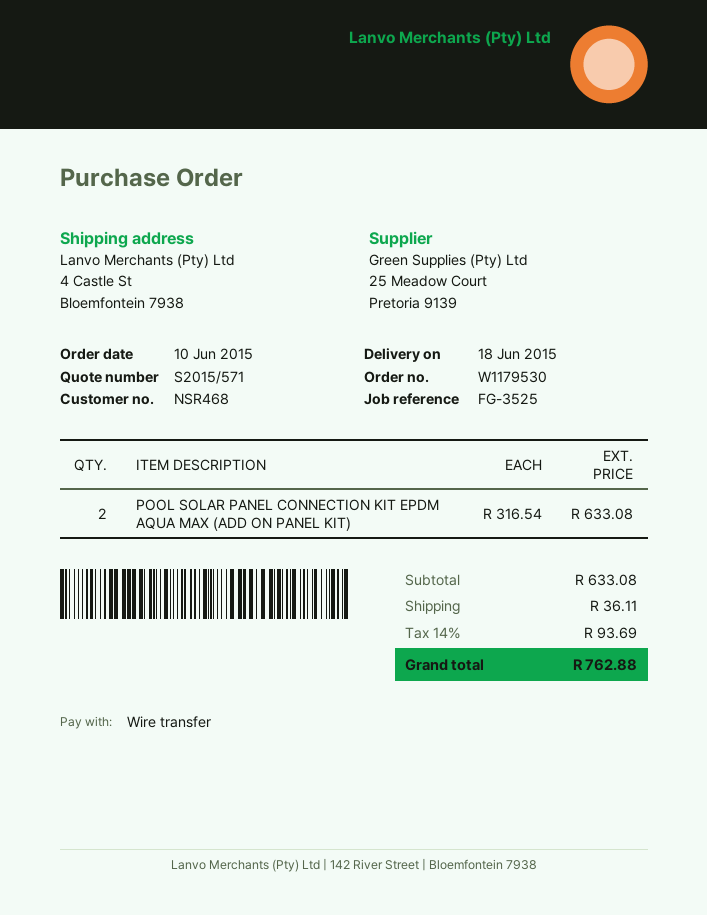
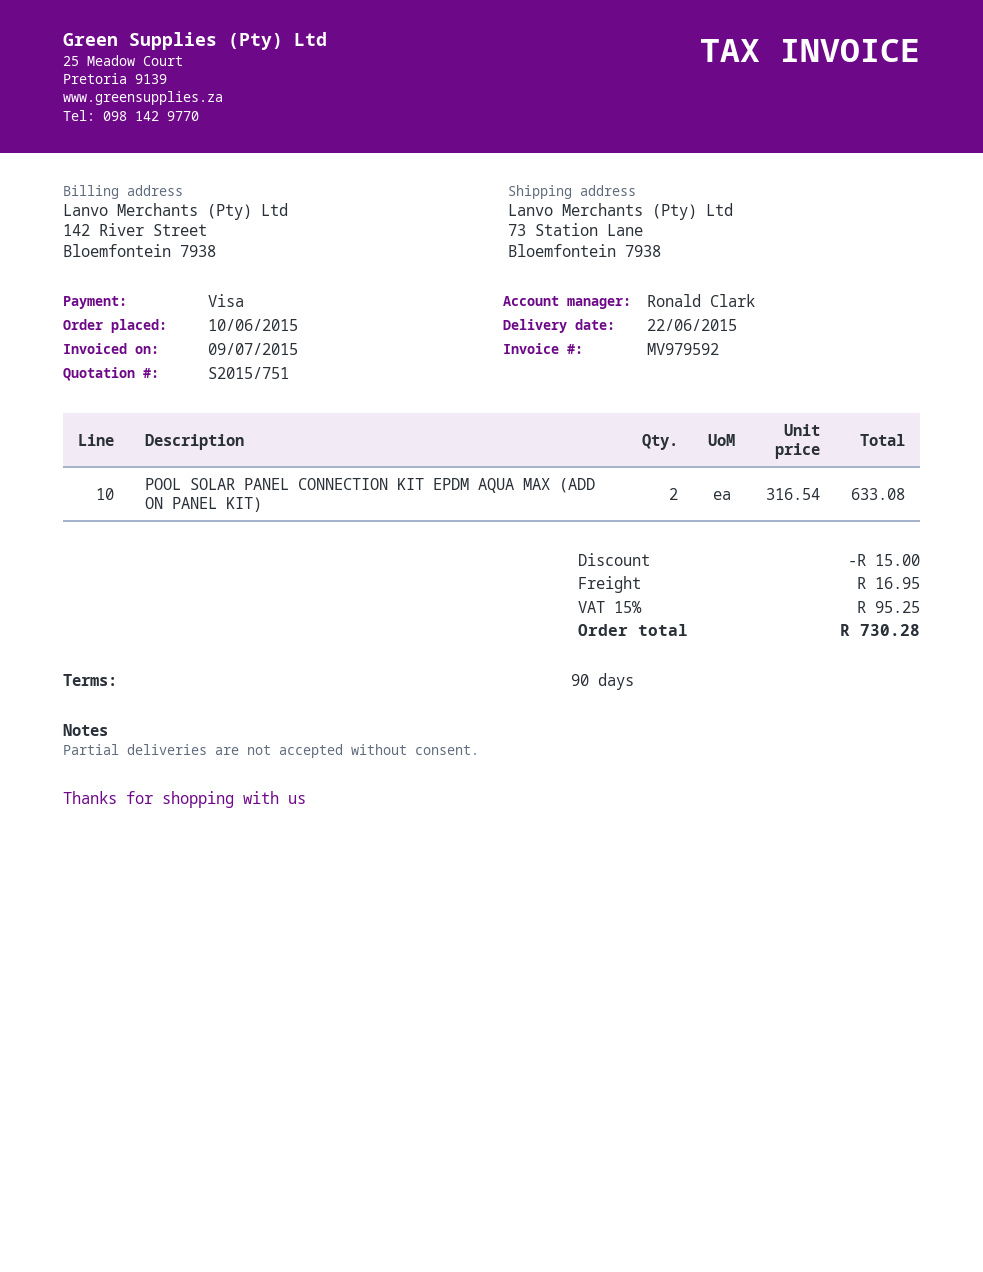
quote number: S2015/571 -> S2015/751
delivery date: 2015-06-18 -> 2015-06-22
payment method: bank transfer -> Visa
ship to: 4 Castle St, Bloemfontein 7938 -> 73 Station Lane, Bloemfontein 7938
discount: none -> 15.00
shipping: 36.11 -> 16.95
tax: 14% = 93.69 -> 15% = 95.25
total: 762.88 -> 730.28

